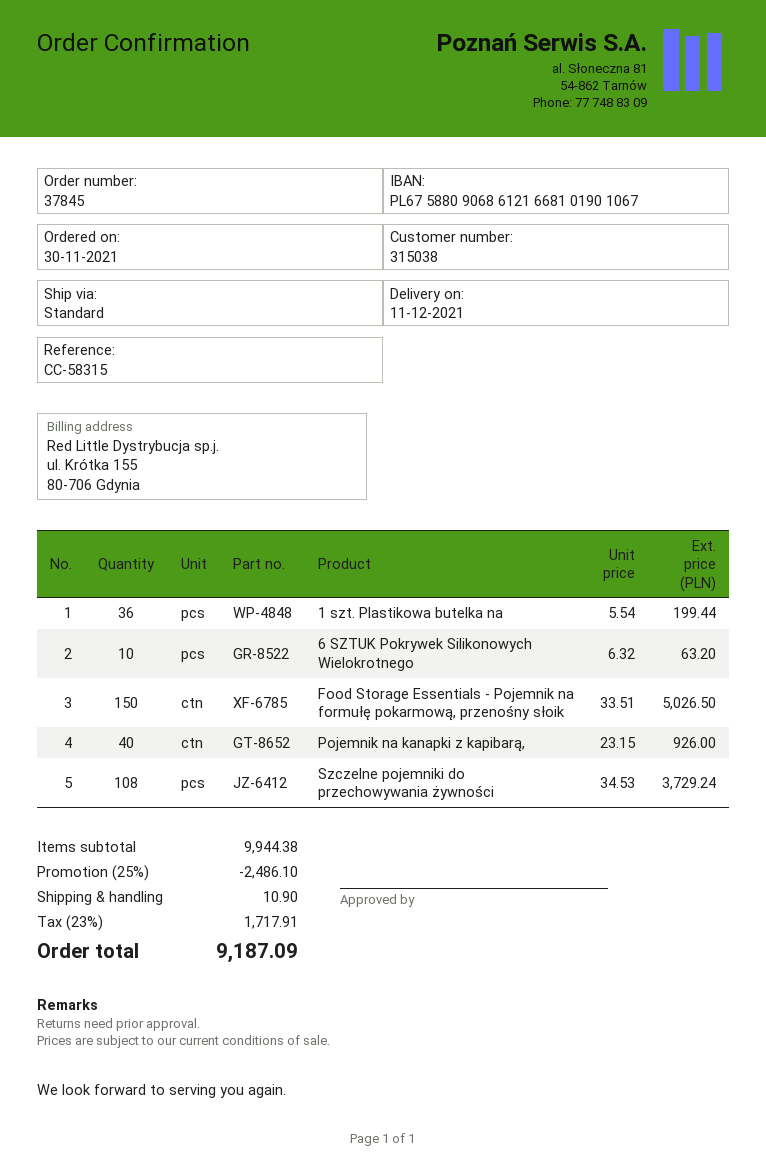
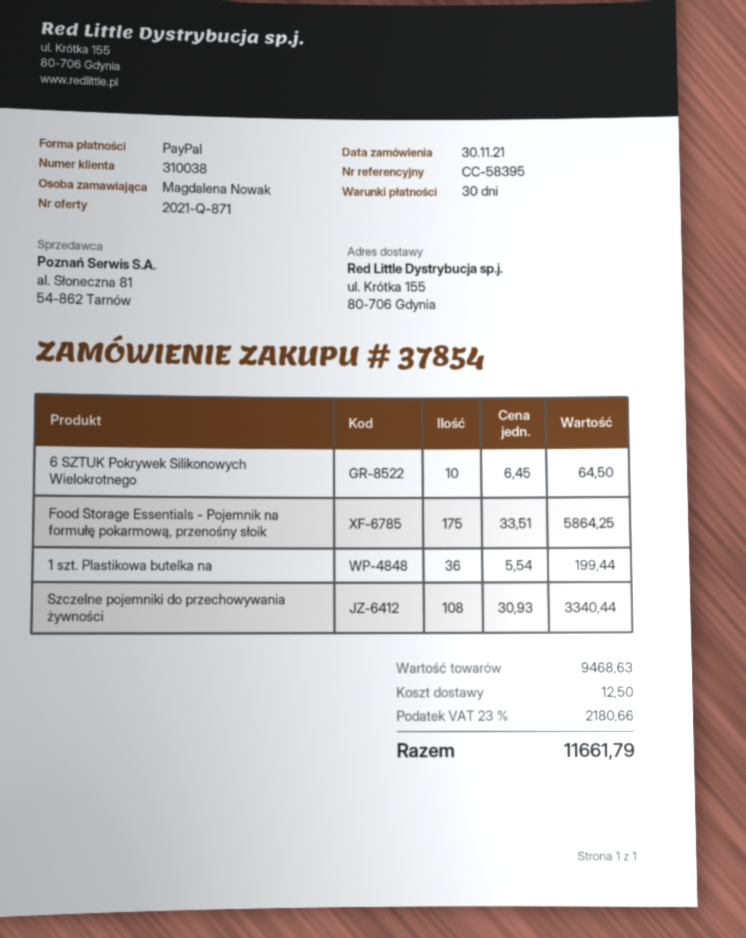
order number: 37845 -> 37854
customer number: 315038 -> 310038
reference: CC-58315 -> CC-58395
6 SZTUK Pokrywek Silikonowych Wielokrotnego: 10 x 6.32 = 63.20 -> 10 x 6.45 = 64.50
Food Storage Essentials - Pojemnik na formułę pokarmową, przenośny słoik: 150 x 33.51 = 5026.50 -> 175 x 33.51 = 5864.25
Pojemnik na kanapki z kapibarą,: 40 x 23.15 = 926.00 -> none
Szczelne pojemniki do przechowywania żywności: 108 x 34.53 = 3729.24 -> 108 x 30.93 = 3340.44
subtotal: 9944.38 -> 9468.63
discount: 25% = 2486.10 -> none
shipping: 10.90 -> 12.50
tax: 23% = 1717.91 -> 23% = 2180.66
total: 9187.09 -> 11661.79

